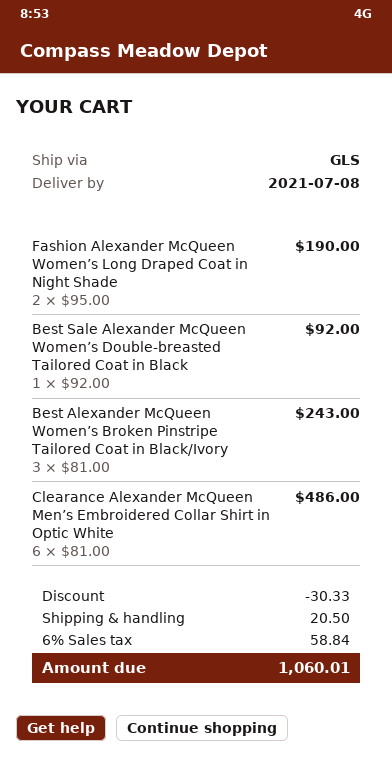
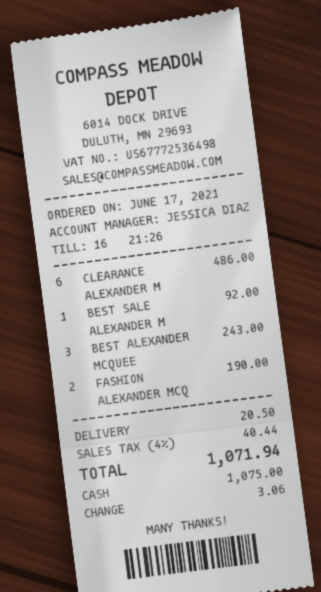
discount: 30.33 -> none
tax: 6% = 58.84 -> 4% = 40.44
total: 1060.01 -> 1071.94

